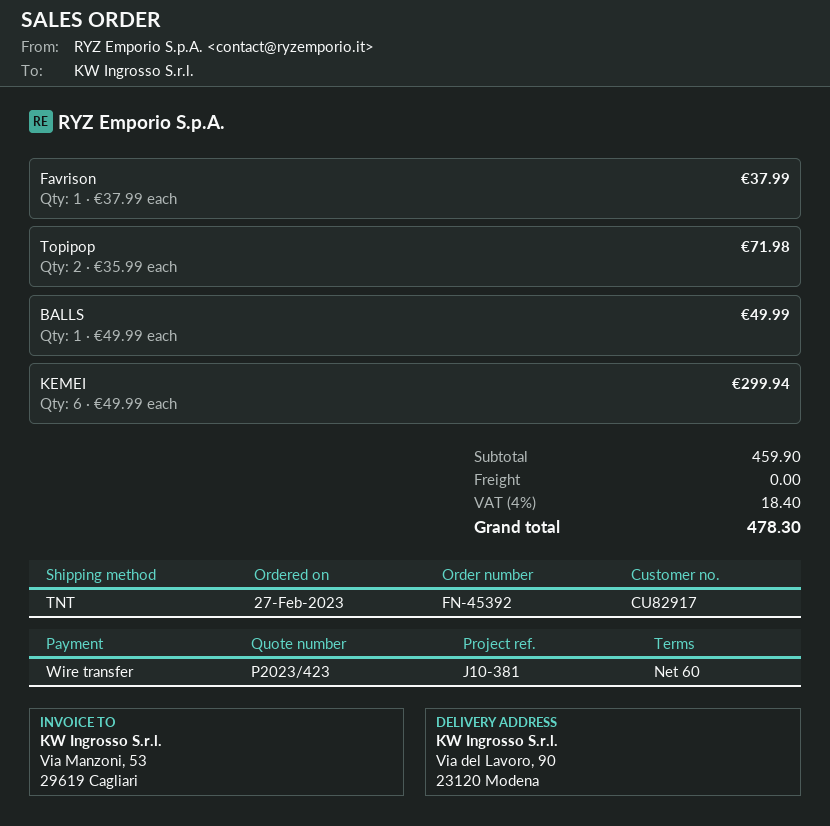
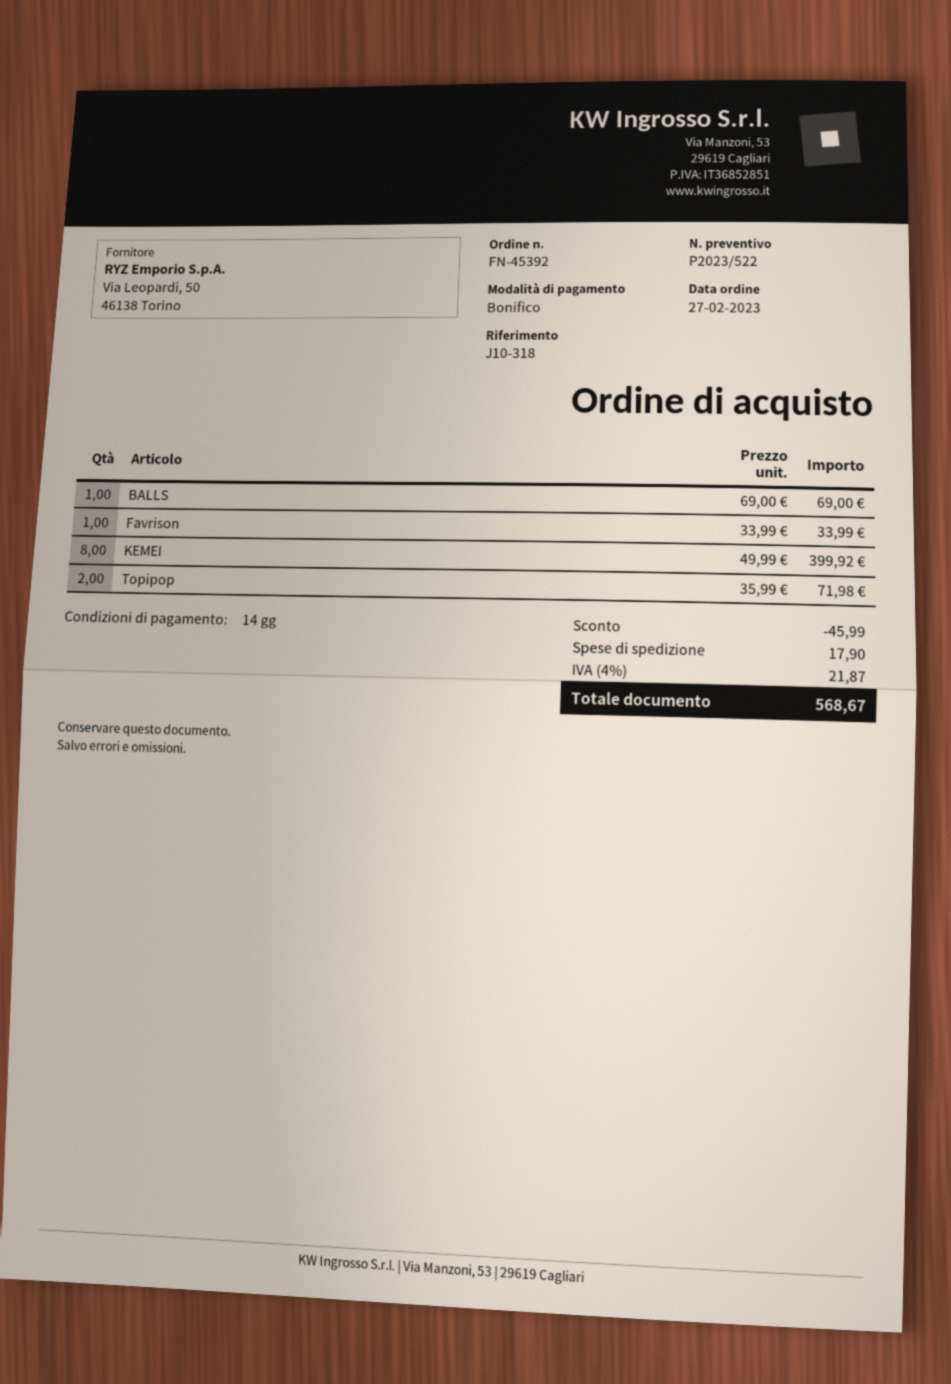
quote number: P2023/423 -> P2023/522
payment terms: 60 days -> 14 days
reference: J10-381 -> J10-318
Favrison: 1 x 37.99 = 37.99 -> 1 x 33.99 = 33.99
BALLS: 1 x 49.99 = 49.99 -> 1 x 69.00 = 69.00
KEMEI: 6 x 49.99 = 299.94 -> 8 x 49.99 = 399.92
discount: none -> 45.99
shipping: 0.00 -> 17.90
tax: 4% = 18.40 -> 4% = 21.87
total: 478.30 -> 568.67

